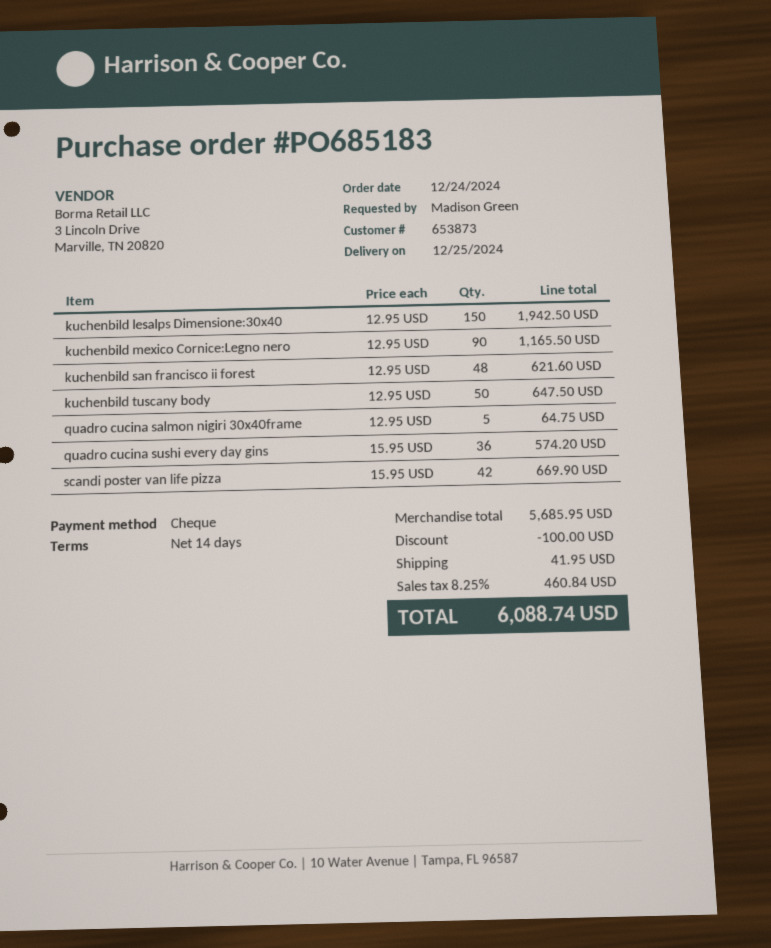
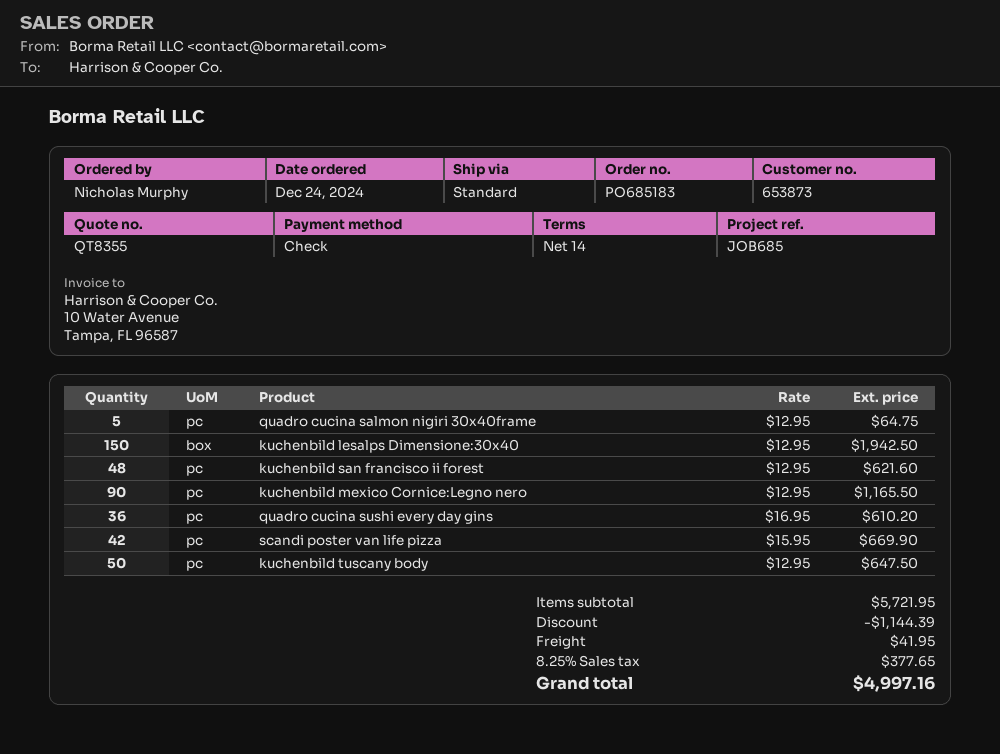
ordered by: Madison Green -> Nicholas Murphy
quadro cucina sushi every day gins: 36 x 15.95 = 574.20 -> 36 x 16.95 = 610.20
subtotal: 5685.95 -> 5721.95
discount: 100.00 -> 1144.39
tax: 8.25% = 460.84 -> 8.25% = 377.65
total: 6088.74 -> 4997.16

